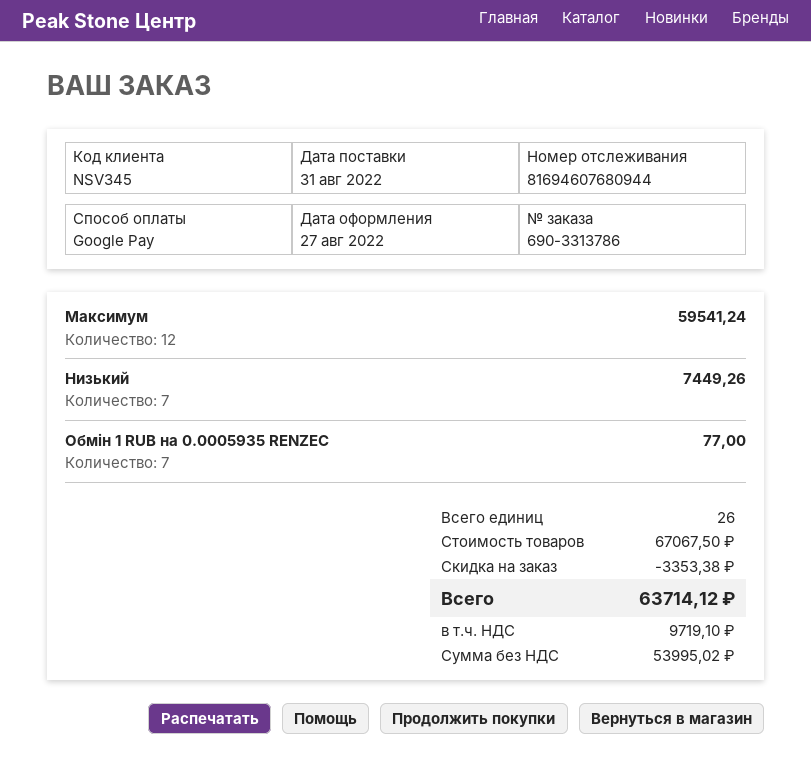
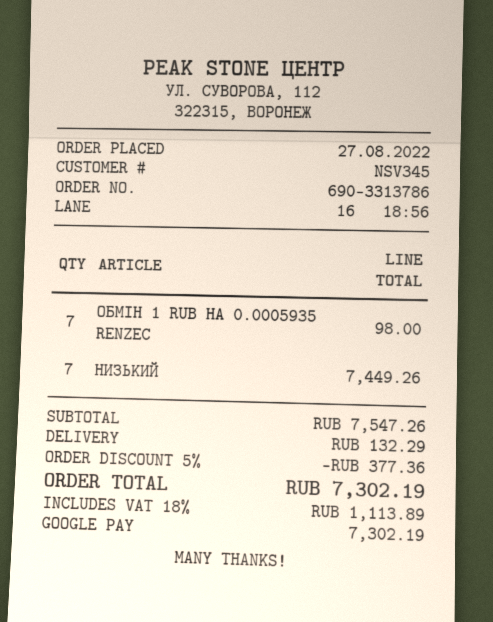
Максимум: 12 for 59541.24 -> none
Обмін 1 RUB на 0.0005935 RENZEC: 7 for 77.00 -> 7 for 98.00
subtotal: 67067.50 -> 7547.26
discount: 3353.38 -> 377.36
shipping: none -> 132.29
tax: 9719.10 -> 1113.89
total: 63714.12 -> 7302.19

